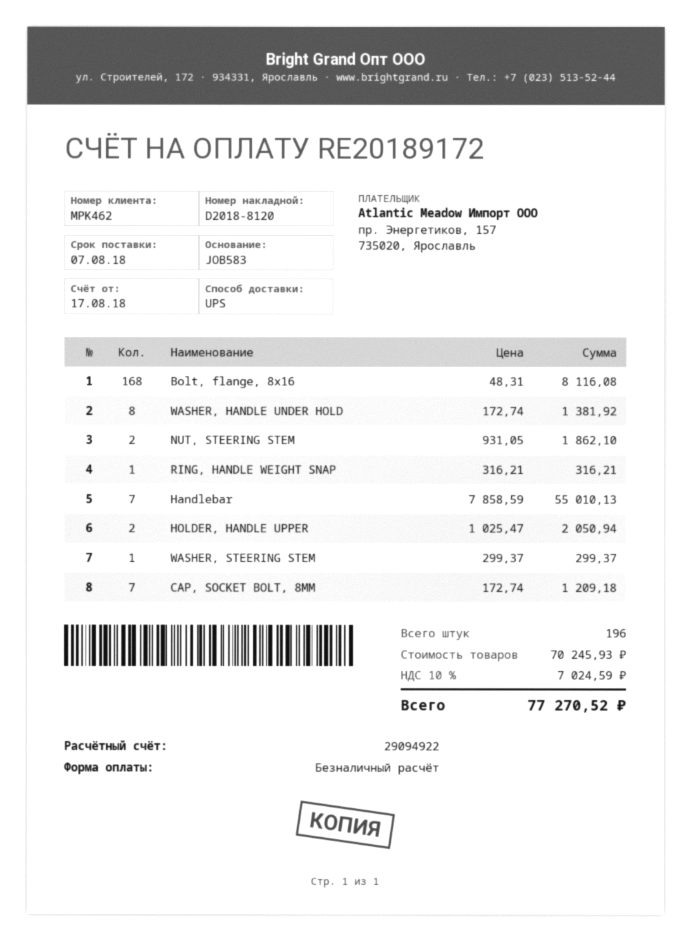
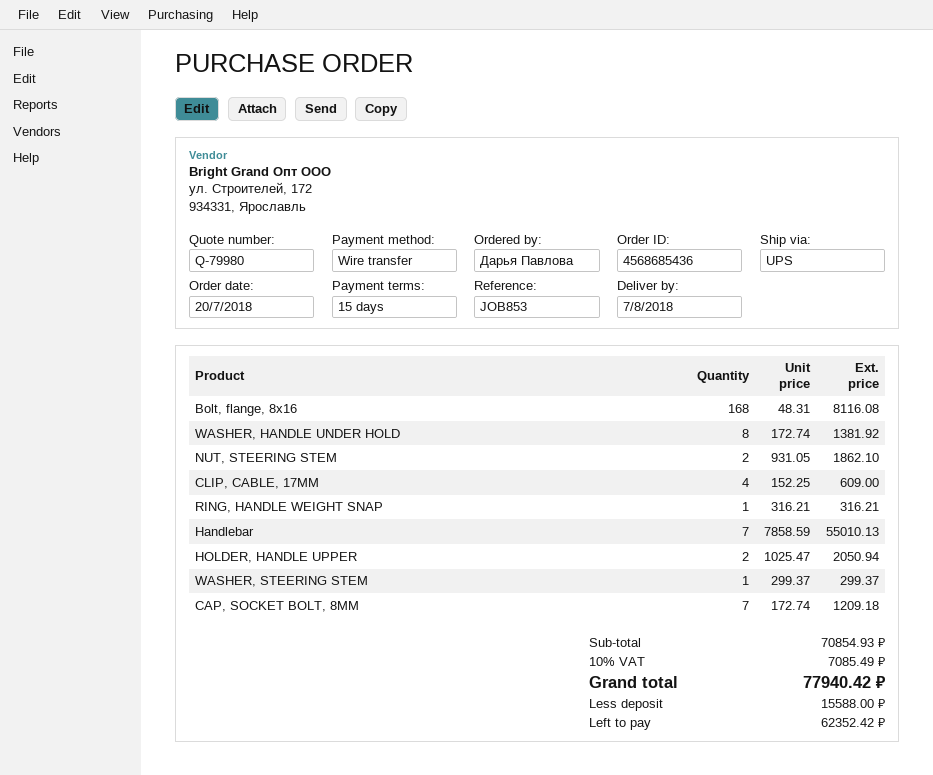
reference: JOB583 -> JOB853
CLIP, CABLE, 17MM: none -> 4 x 152.25 = 609.00
subtotal: 70245.93 -> 70854.93
tax: 10% = 7024.59 -> 10% = 7085.49
total: 77270.52 -> 77940.42

